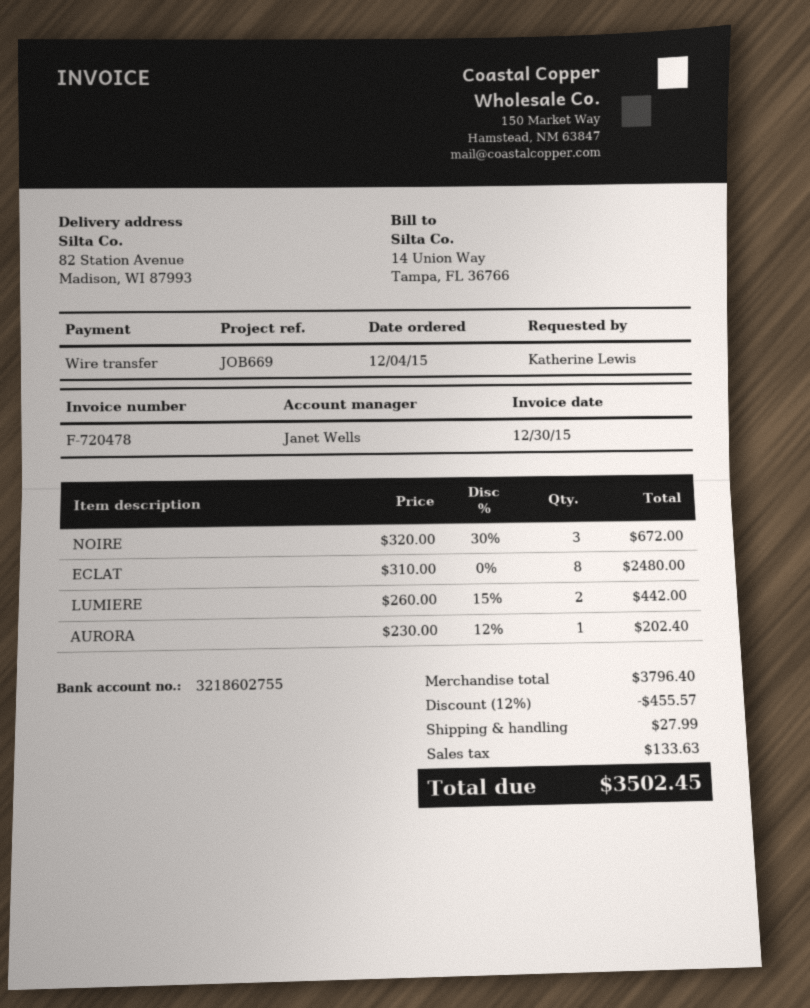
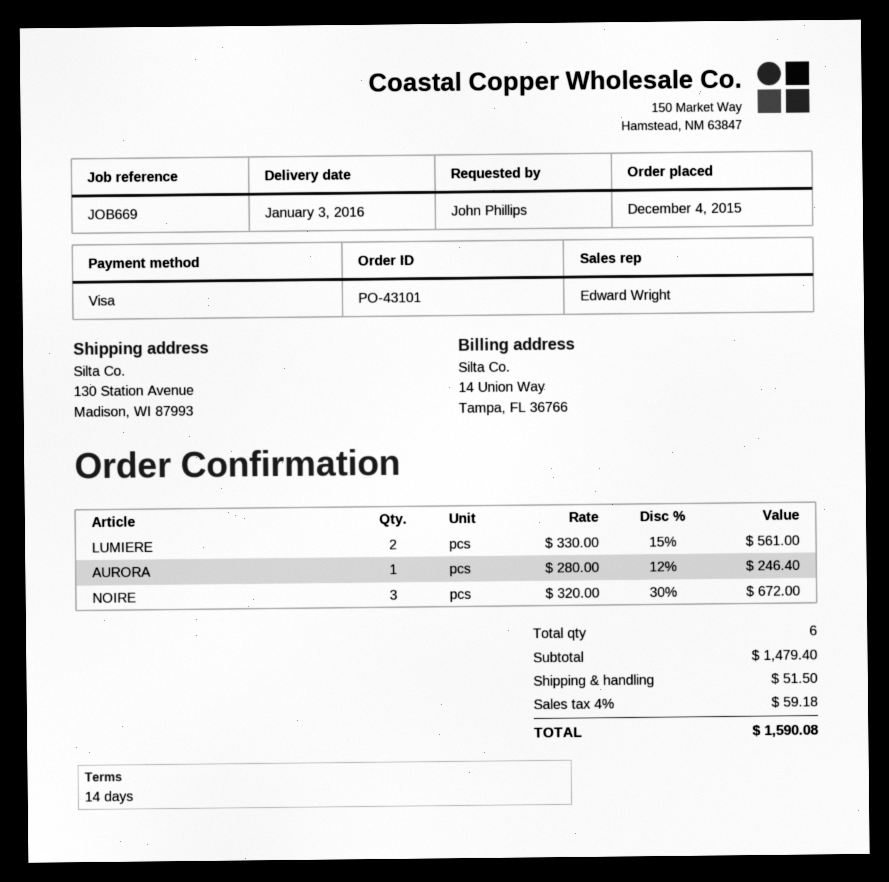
ordered by: Katherine Lewis -> John Phillips
sales rep: Janet Wells -> Edward Wright
payment method: bank transfer -> Visa
ship to: 82 Station Avenue, Madison, WI 87993 -> 130 Station Avenue, Madison, WI 87993
ECLAT: 8 x 310.00 = 2480.00 -> none
LUMIERE: 2 x 260.00 - 15% = 442.00 -> 2 x 330.00 - 15% = 561.00
AURORA: 1 x 230.00 - 12% = 202.40 -> 1 x 280.00 - 12% = 246.40
subtotal: 3796.40 -> 1479.40
discount: 12% = 455.57 -> none
shipping: 27.99 -> 51.50
tax: 133.63 -> 59.18
total: 3502.45 -> 1590.08

